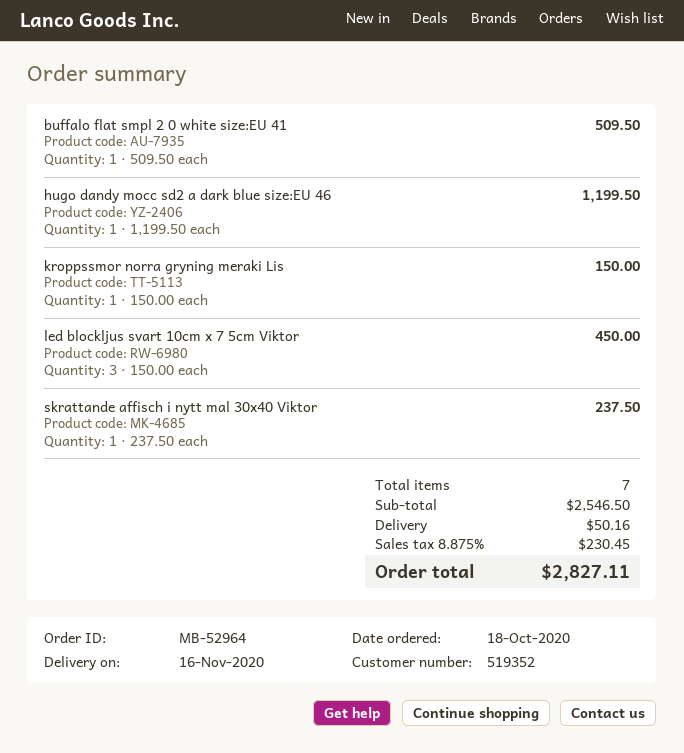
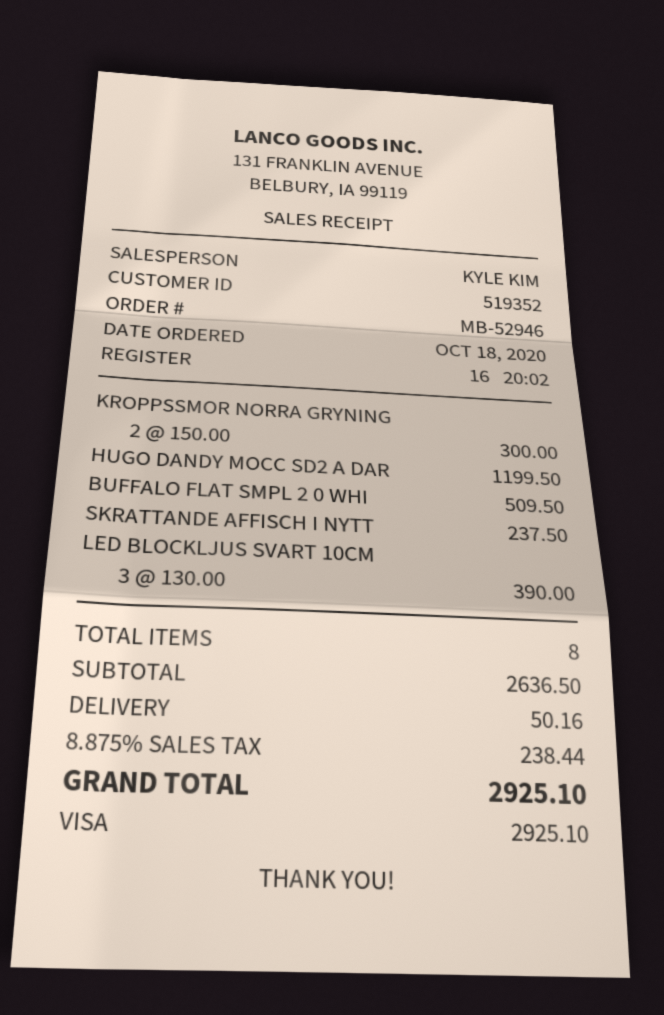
order number: MB-52964 -> MB-52946
kroppssmor norra gryning meraki Lis: 1 x 150.00 = 150.00 -> 2 x 150.00 = 300.00
led blockljus svart 10cm x 7 5cm Viktor: 3 x 150.00 = 450.00 -> 3 x 130.00 = 390.00
total quantity: 7 -> 8
subtotal: 2546.50 -> 2636.50
tax: 8.875% = 230.45 -> 8.875% = 238.44
total: 2827.11 -> 2925.10

